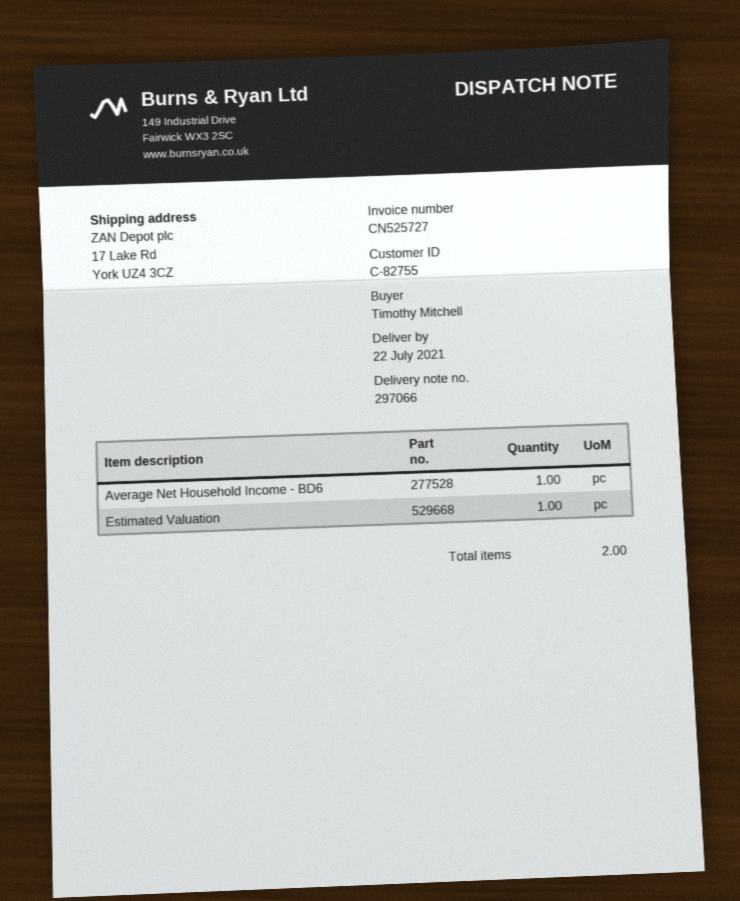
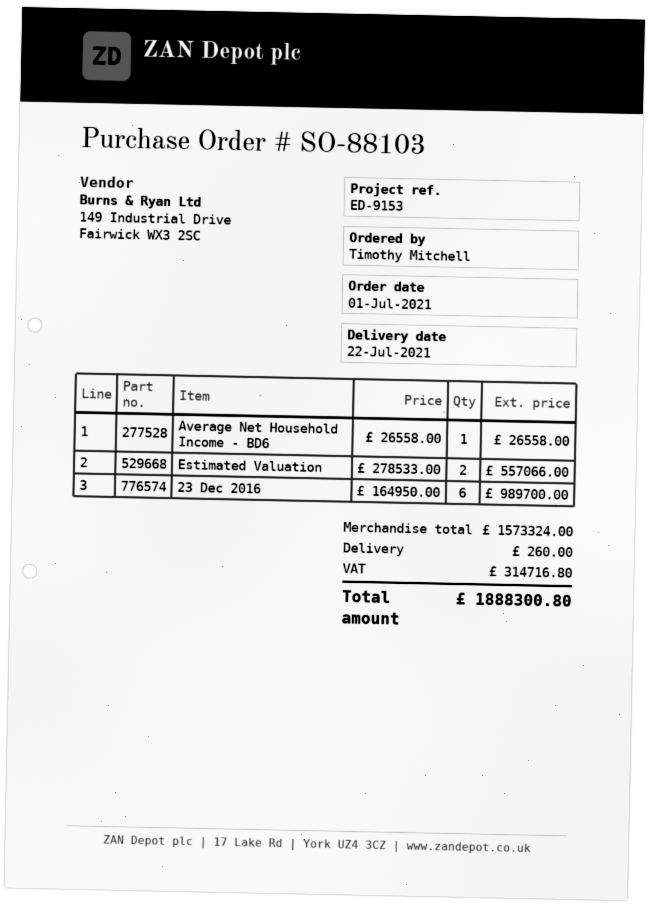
Estimated Valuation: 1 -> 2
23 Dec 2016: none -> 6

